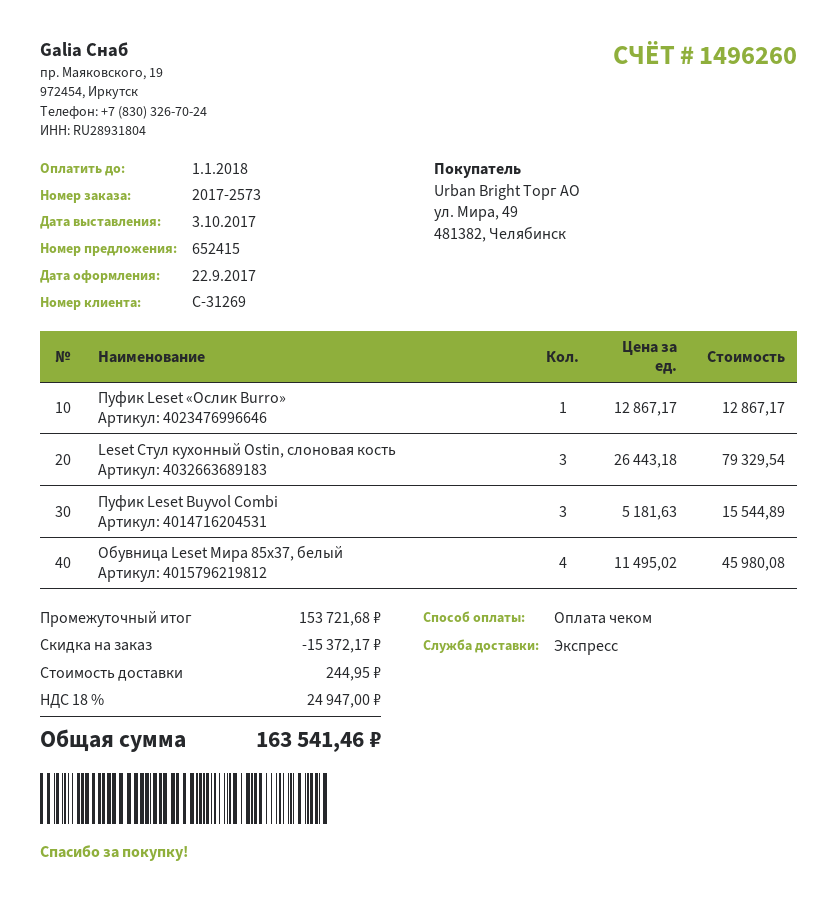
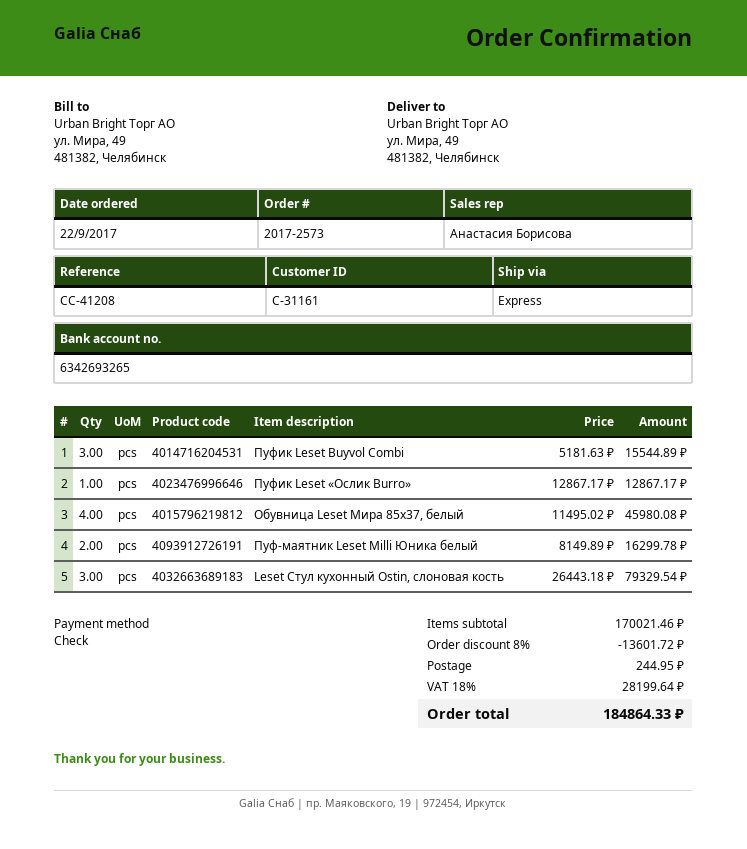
customer number: C-31269 -> C-31161
Пуф-маятник Leset Milli Юника белый: none -> 2 x 8149.89 = 16299.78
subtotal: 153721.68 -> 170021.46
discount: 15372.17 -> 13601.72
tax: 18% = 24947.00 -> 18% = 28199.64
total: 163541.46 -> 184864.33

